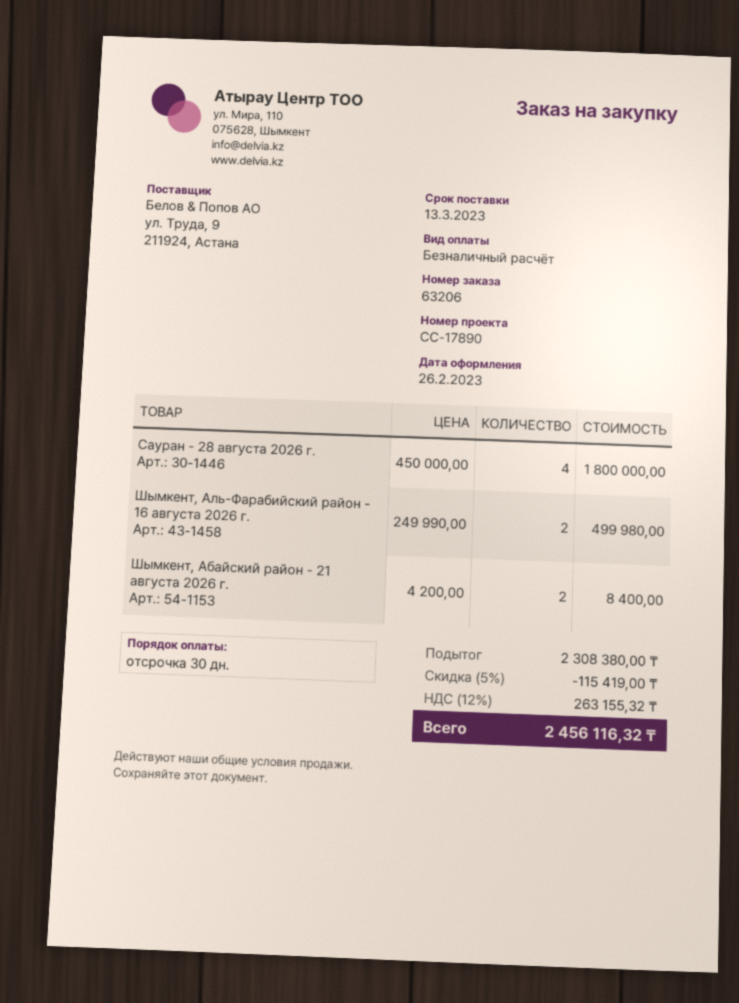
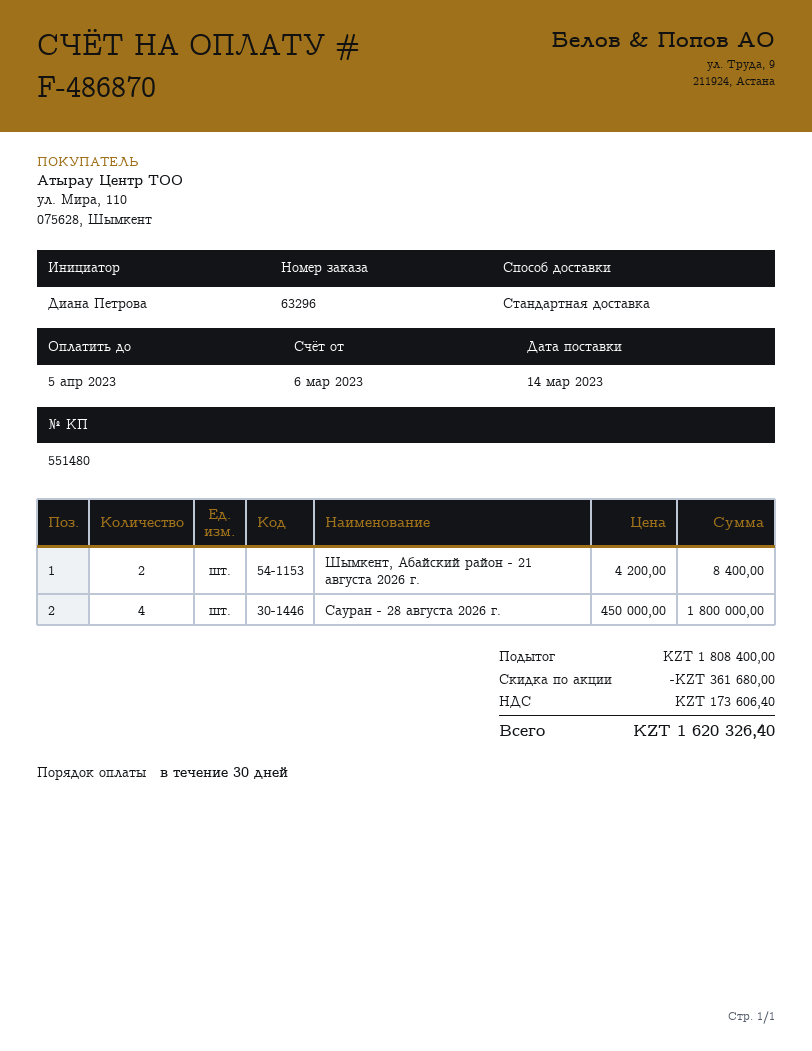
order number: 63206 -> 63296
delivery date: 2023-03-13 -> 2023-03-14
Шымкент, Аль-Фарабийский район - 16 августа 2026 г.: 2 x 249990.00 = 499980.00 -> none
subtotal: 2308380.00 -> 1808400.00
discount: 115419.00 -> 361680.00
tax: 263155.32 -> 173606.40
total: 2456116.32 -> 1620326.40

